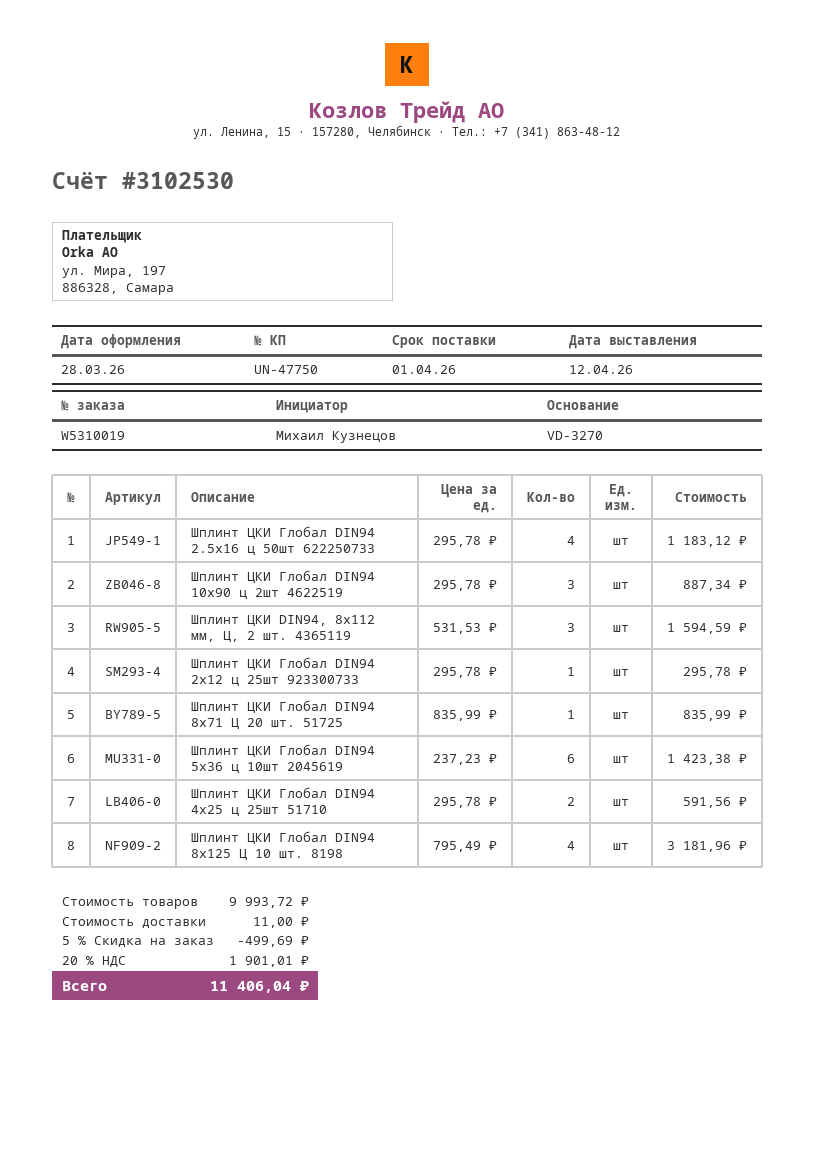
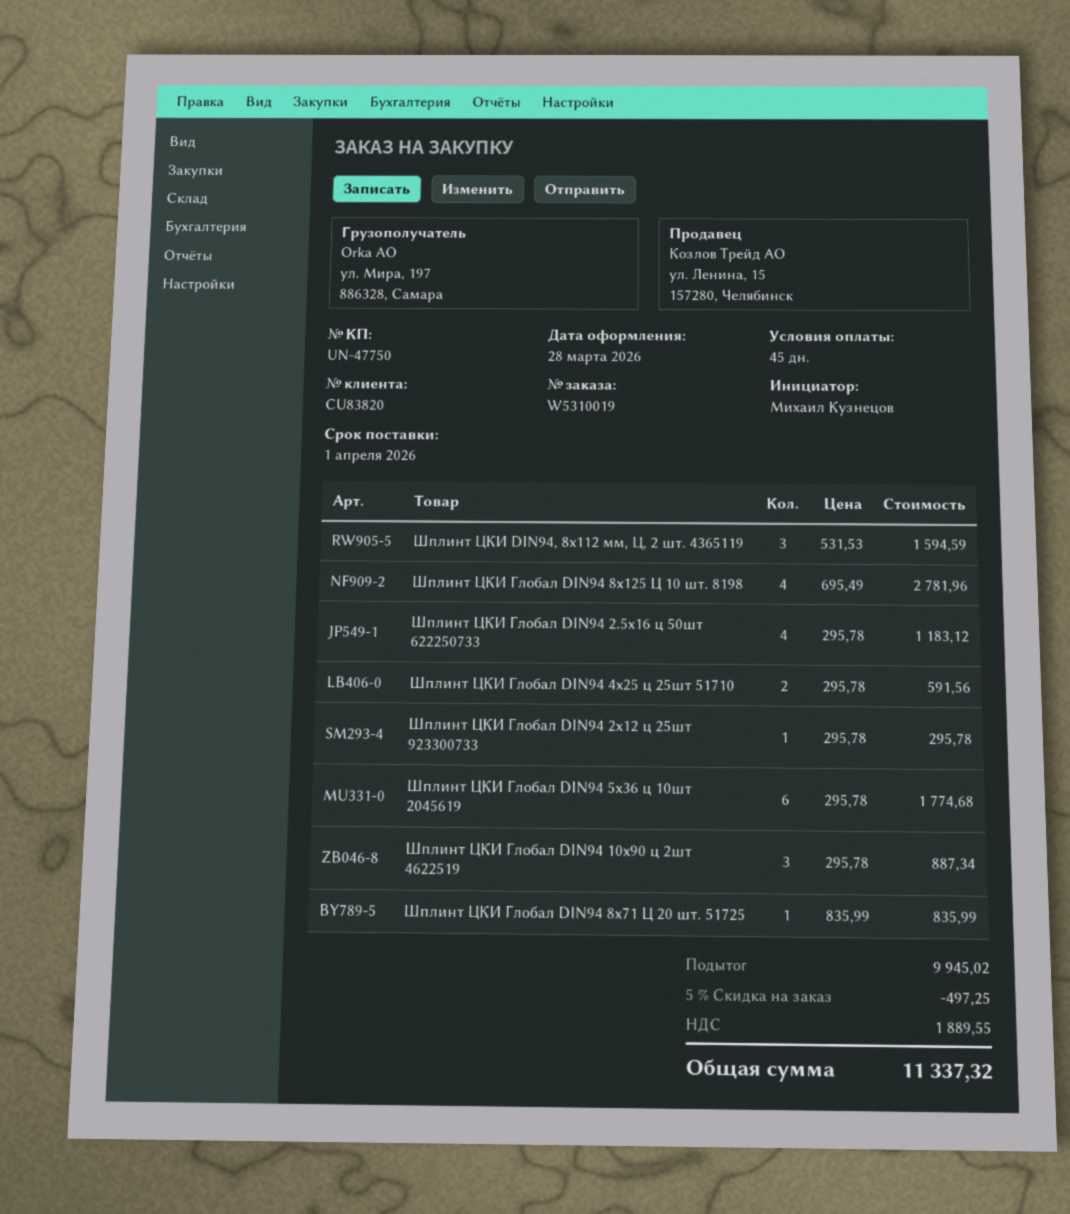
Шплинт ЦКИ Глобал DIN94 5х36 ц 10шт 2045619: 6 x 237.23 = 1423.38 -> 6 x 295.78 = 1774.68
Шплинт ЦКИ Глобал DIN94 8x125 Ц 10 шт. 8198: 4 x 795.49 = 3181.96 -> 4 x 695.49 = 2781.96
subtotal: 9993.72 -> 9945.02
discount: 5% = 499.69 -> 5% = 497.25
shipping: 11.00 -> none
tax: 1901.01 -> 1889.55
total: 11406.04 -> 11337.32

